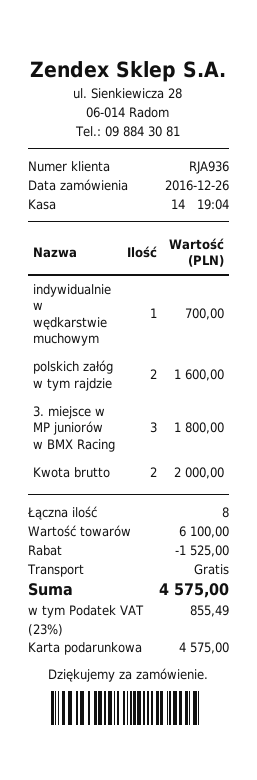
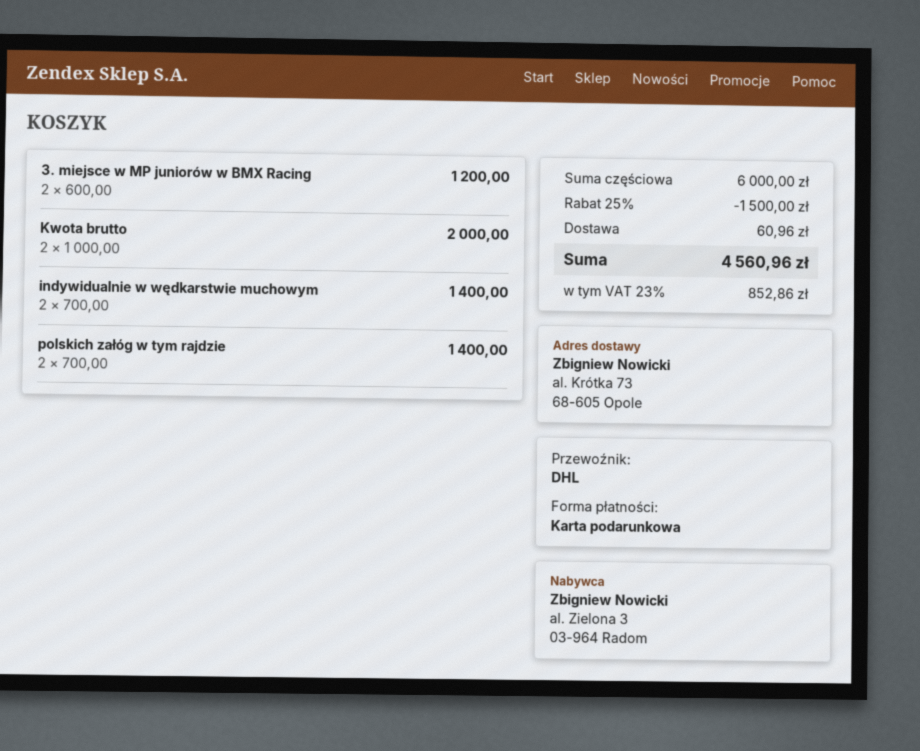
indywidualnie w wędkarstwie muchowym: 1 for 700.00 -> 2 for 1400.00
polskich załóg w tym rajdzie: 2 for 1600.00 -> 2 for 1400.00
3. miejsce w MP juniorów w BMX Racing: 3 for 1800.00 -> 2 for 1200.00
subtotal: 6100.00 -> 6000.00
discount: 1525.00 -> 1500.00
shipping: 0.00 -> 60.96
tax: 23% = 855.49 -> 23% = 852.86
total: 4575.00 -> 4560.96

